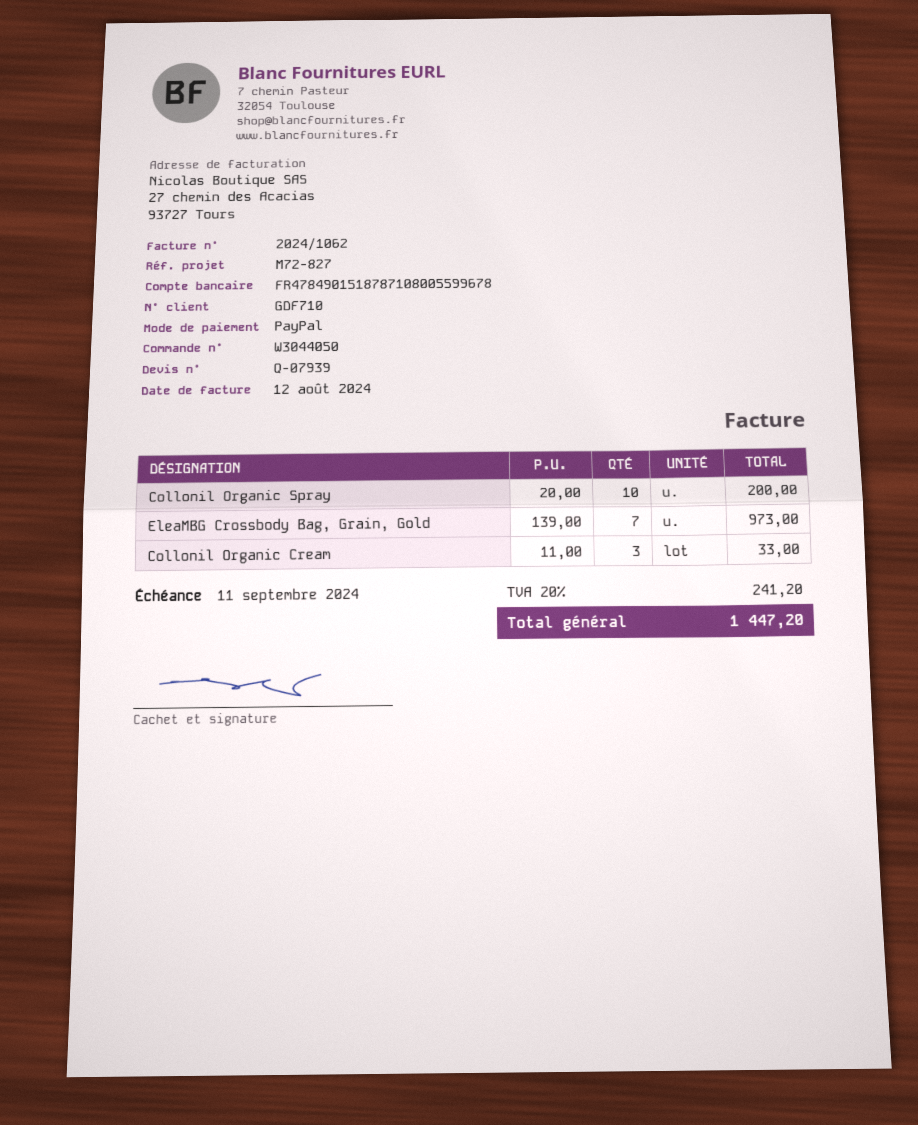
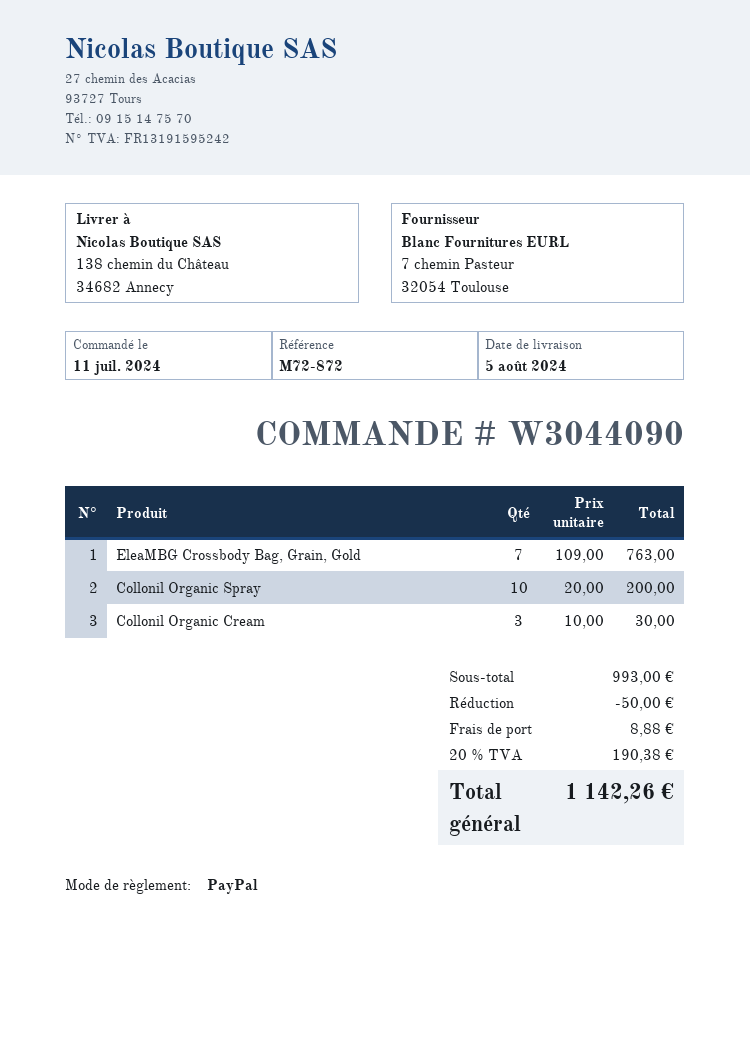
order number: W3044050 -> W3044090
reference: M72-827 -> M72-872
EleaMBG Crossbody Bag, Grain, Gold: 7 x 139.00 = 973.00 -> 7 x 109.00 = 763.00
Collonil Organic Cream: 3 x 11.00 = 33.00 -> 3 x 10.00 = 30.00
discount: none -> 50.00
shipping: none -> 8.88
tax: 20% = 241.20 -> 20% = 190.38
total: 1447.20 -> 1142.26

